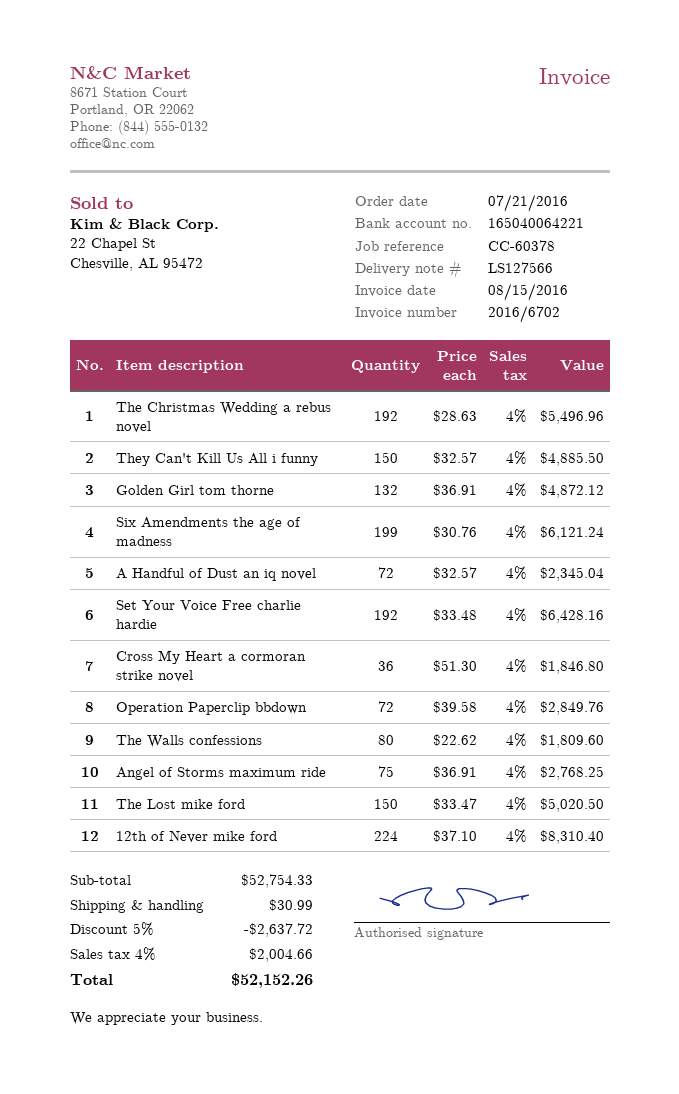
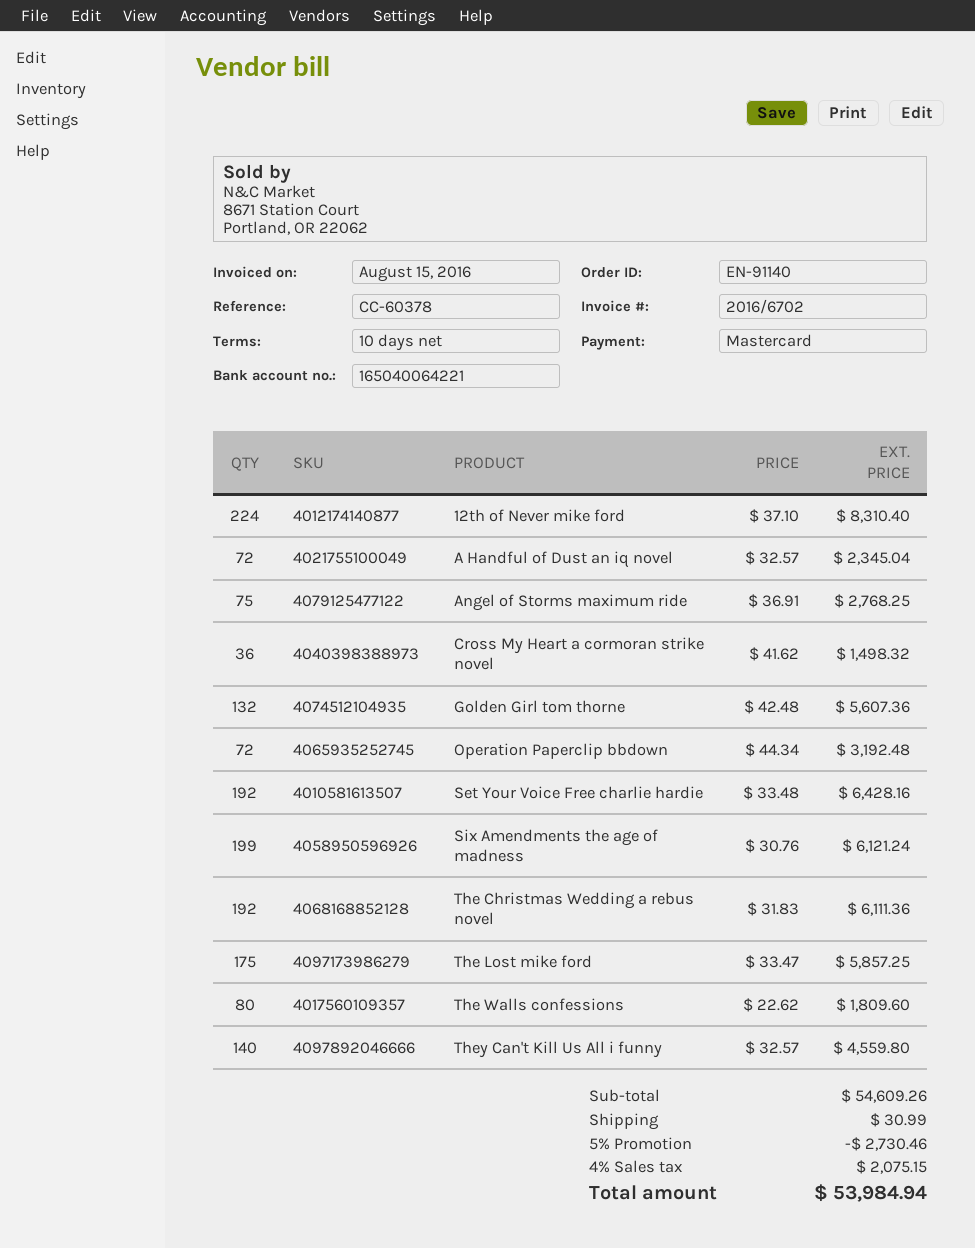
The Christmas Wedding a rebus novel: 192 x 28.63 = 5496.96 -> 192 x 31.83 = 6111.36
They Can't Kill Us All i funny: 150 x 32.57 = 4885.50 -> 140 x 32.57 = 4559.80
Golden Girl tom thorne: 132 x 36.91 = 4872.12 -> 132 x 42.48 = 5607.36
Cross My Heart a cormoran strike novel: 36 x 51.30 = 1846.80 -> 36 x 41.62 = 1498.32
Operation Paperclip bbdown: 72 x 39.58 = 2849.76 -> 72 x 44.34 = 3192.48
The Lost mike ford: 150 x 33.47 = 5020.50 -> 175 x 33.47 = 5857.25
subtotal: 52754.33 -> 54609.26
discount: 5% = 2637.72 -> 5% = 2730.46
tax: 4% = 2004.66 -> 4% = 2075.15
total: 52152.26 -> 53984.94

